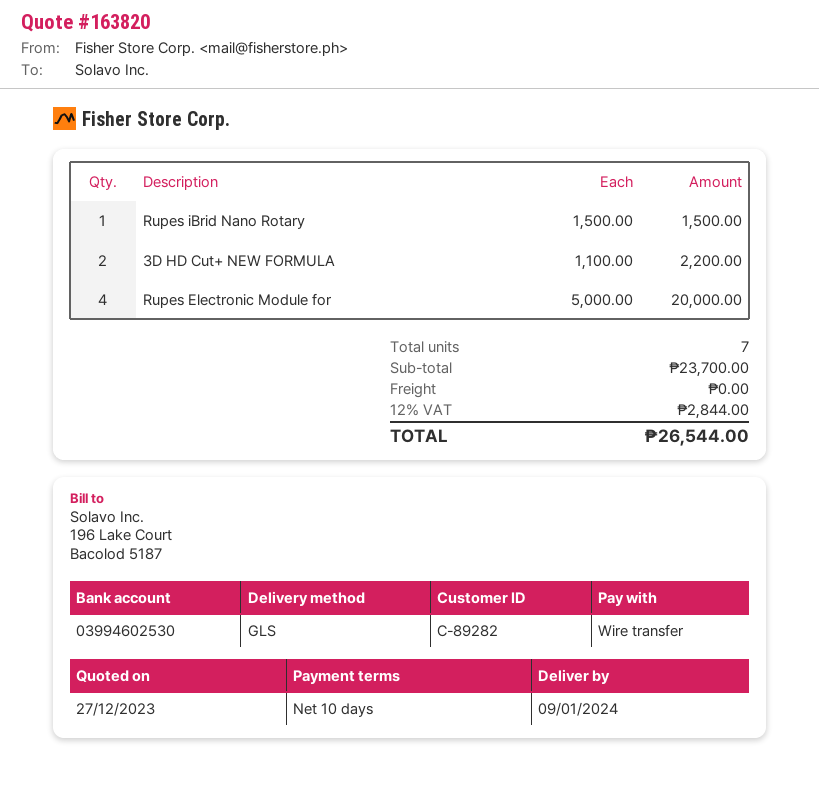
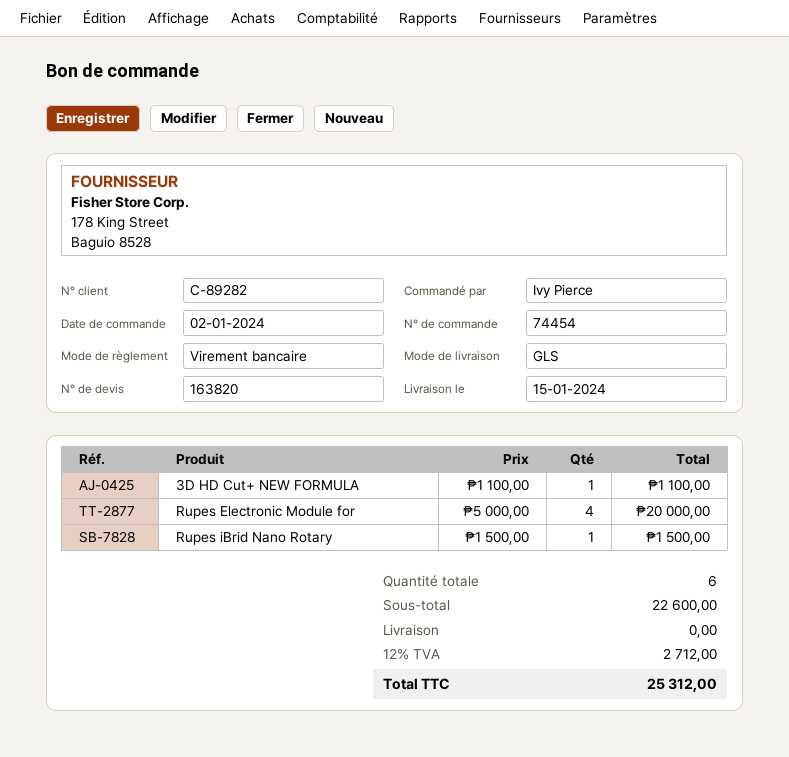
delivery date: 2024-01-09 -> 2024-01-15
3D HD Cut+ NEW FORMULA: 2 x 1100.00 = 2200.00 -> 1 x 1100.00 = 1100.00
total quantity: 7 -> 6
subtotal: 23700.00 -> 22600.00
tax: 12% = 2844.00 -> 12% = 2712.00
total: 26544.00 -> 25312.00

